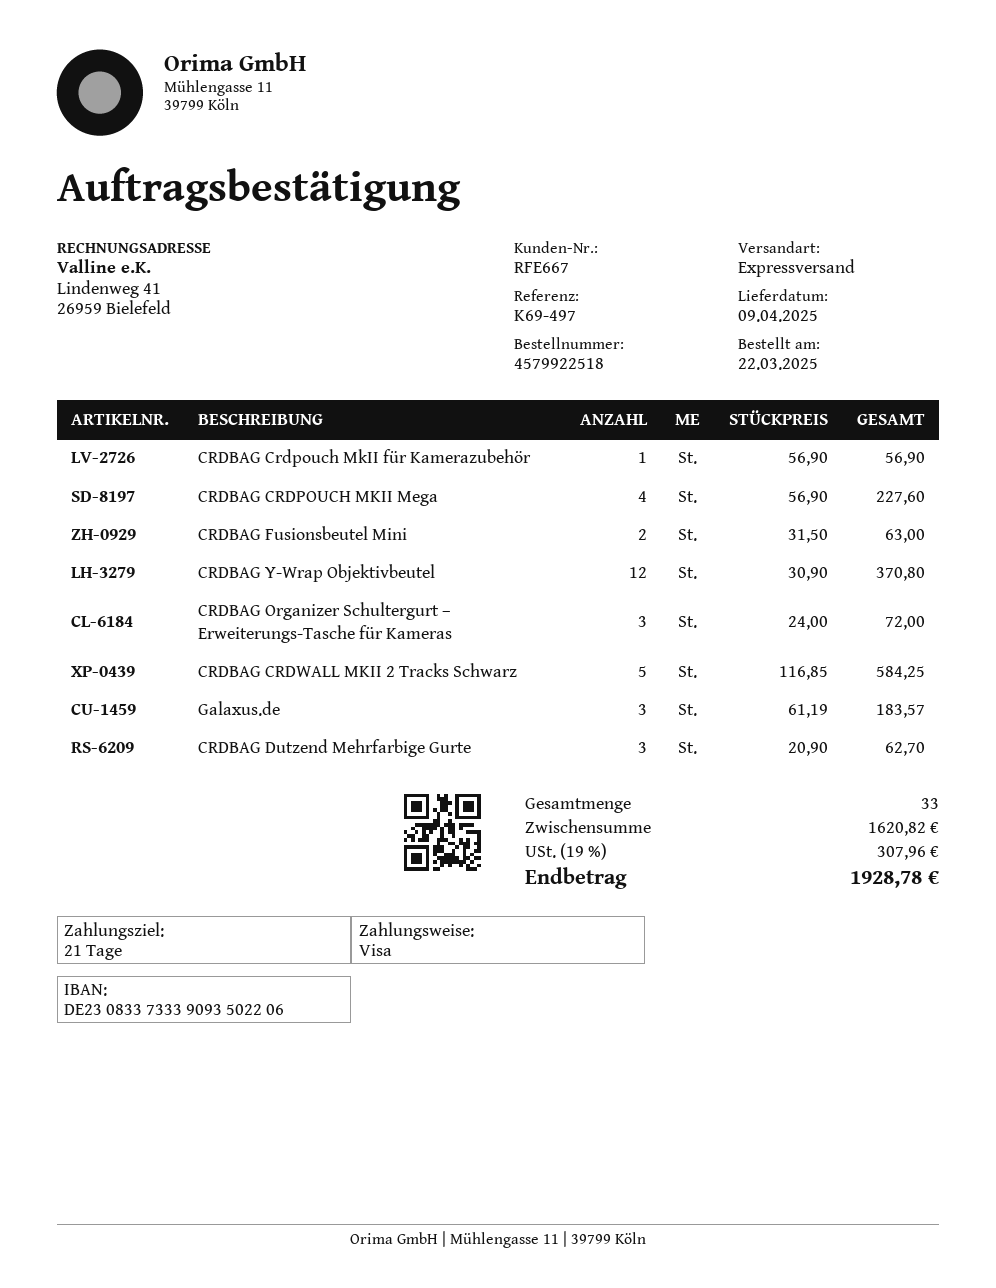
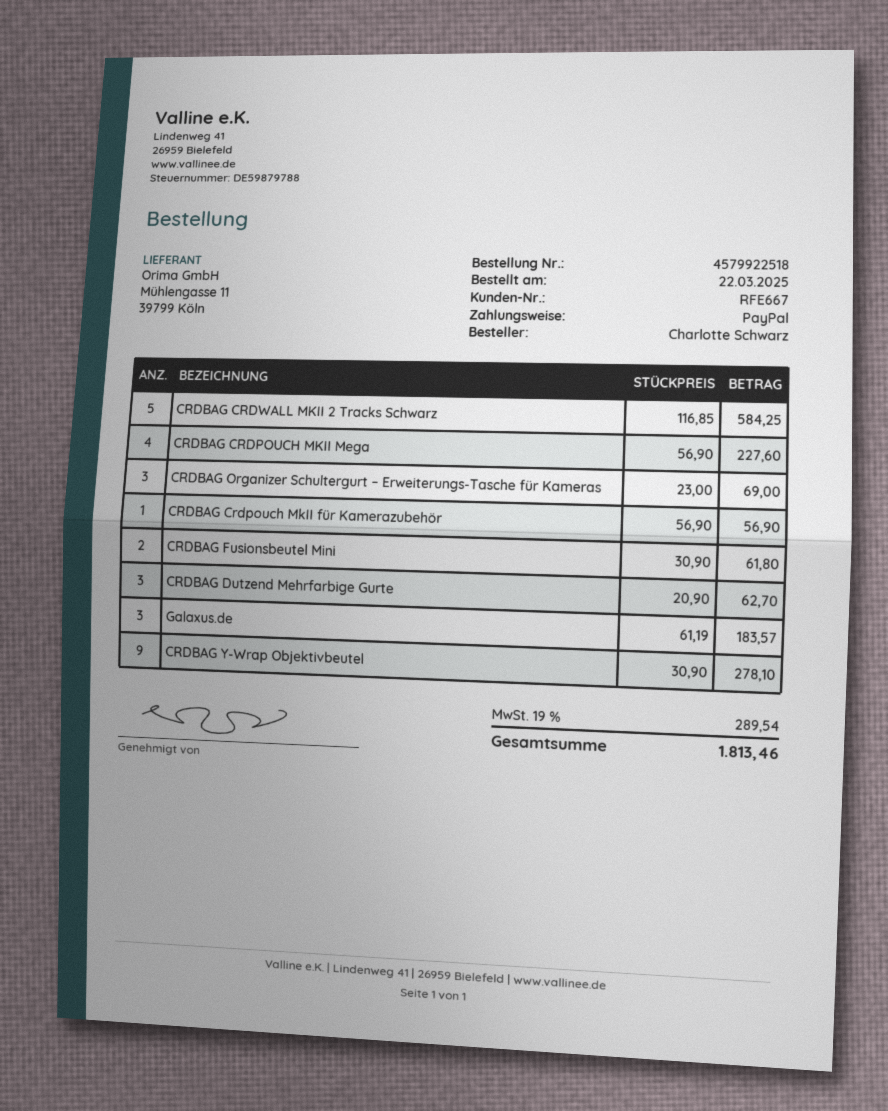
payment method: Visa -> PayPal
CRDBAG Fusionsbeutel Mini: 2 x 31.50 = 63.00 -> 2 x 30.90 = 61.80
CRDBAG Y-Wrap Objektivbeutel: 12 x 30.90 = 370.80 -> 9 x 30.90 = 278.10
CRDBAG Organizer Schultergurt – Erweiterungs-Tasche für Kameras: 3 x 24.00 = 72.00 -> 3 x 23.00 = 69.00
tax: 19% = 307.96 -> 19% = 289.54
total: 1928.78 -> 1813.46

